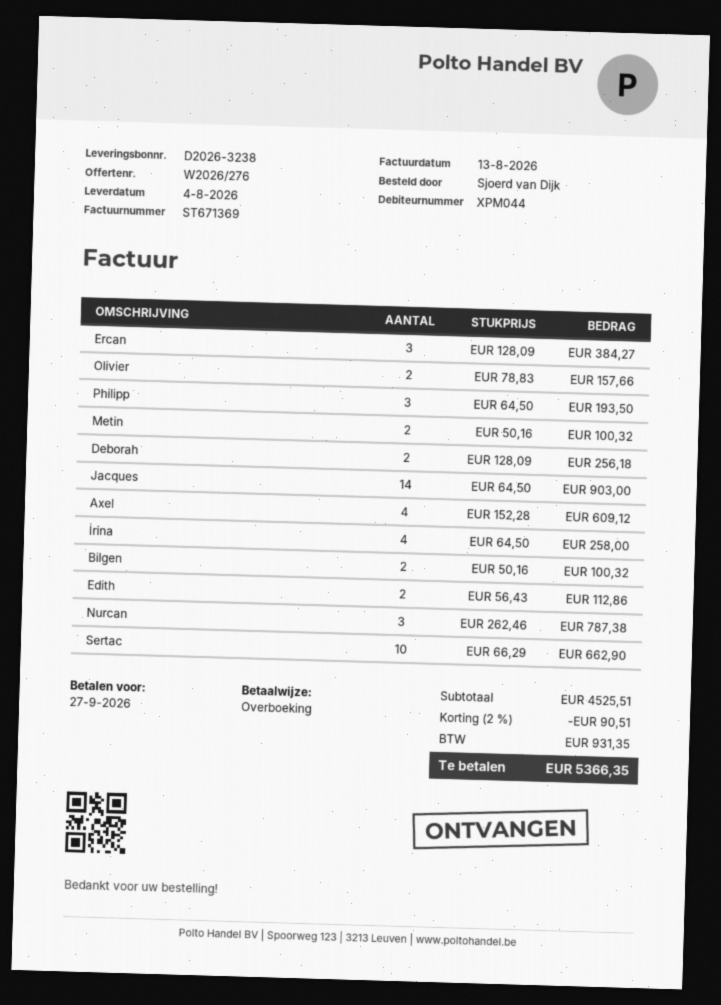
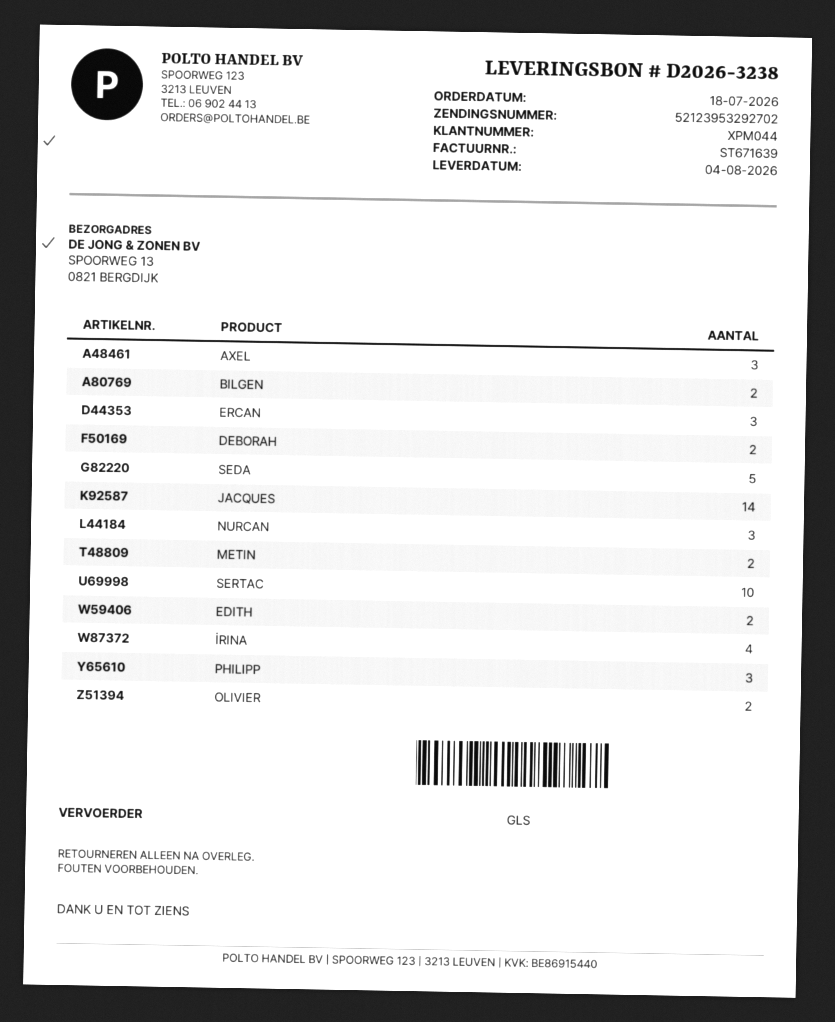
invoice number: ST671369 -> ST671639
Axel: 4 -> 3
SEDA: none -> 5

